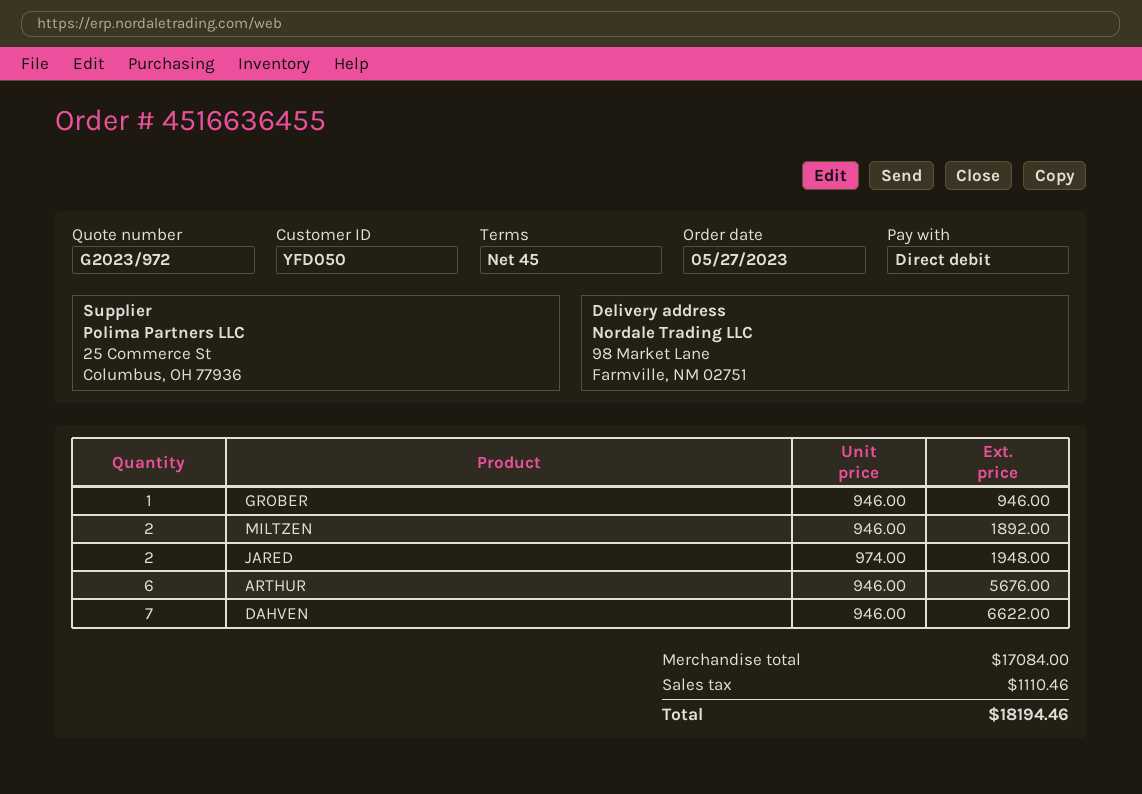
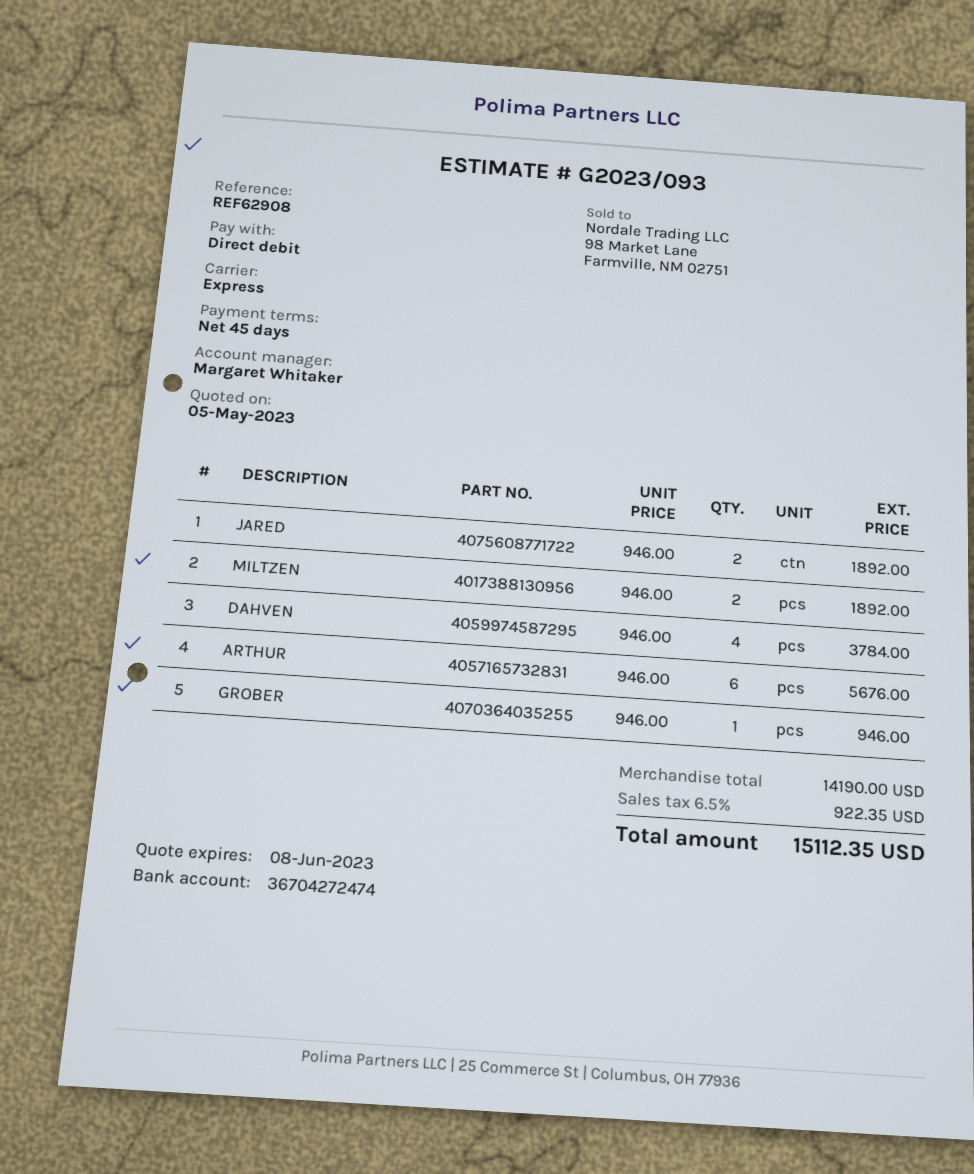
quote number: G2023/972 -> G2023/093
JARED: 2 x 974.00 = 1948.00 -> 2 x 946.00 = 1892.00
DAHVEN: 7 x 946.00 = 6622.00 -> 4 x 946.00 = 3784.00
subtotal: 17084.00 -> 14190.00
tax: 1110.46 -> 922.35
total: 18194.46 -> 15112.35

